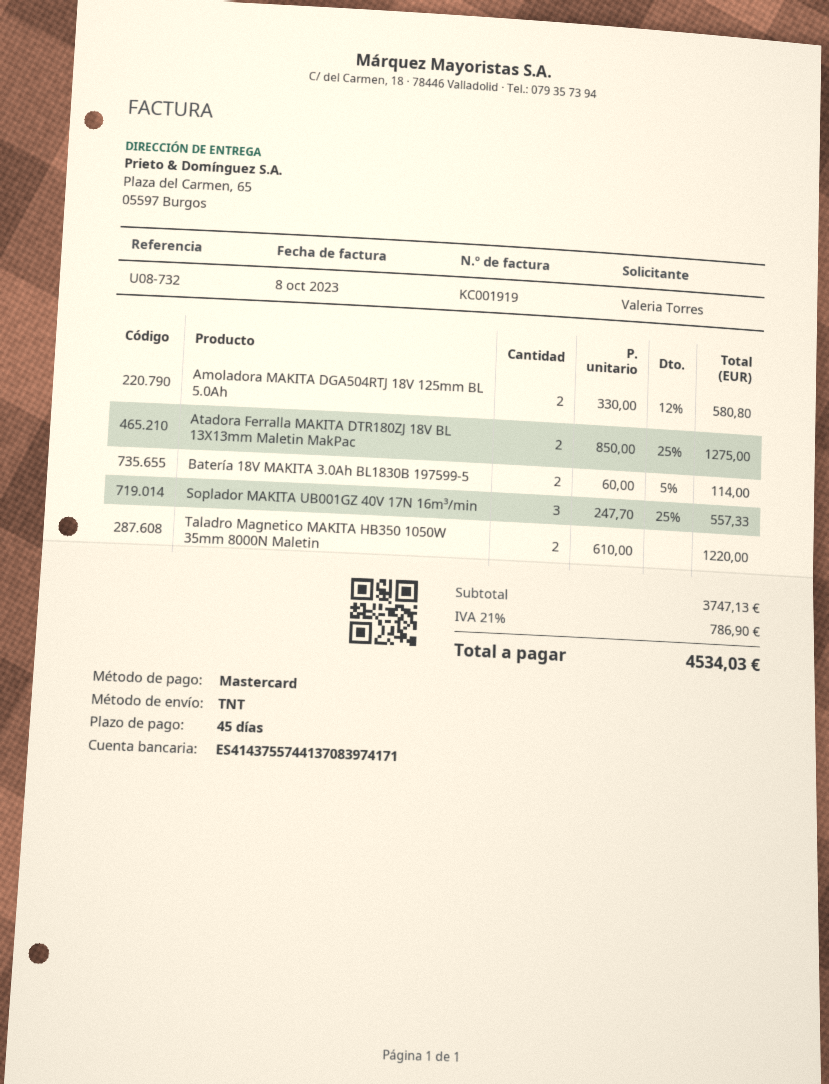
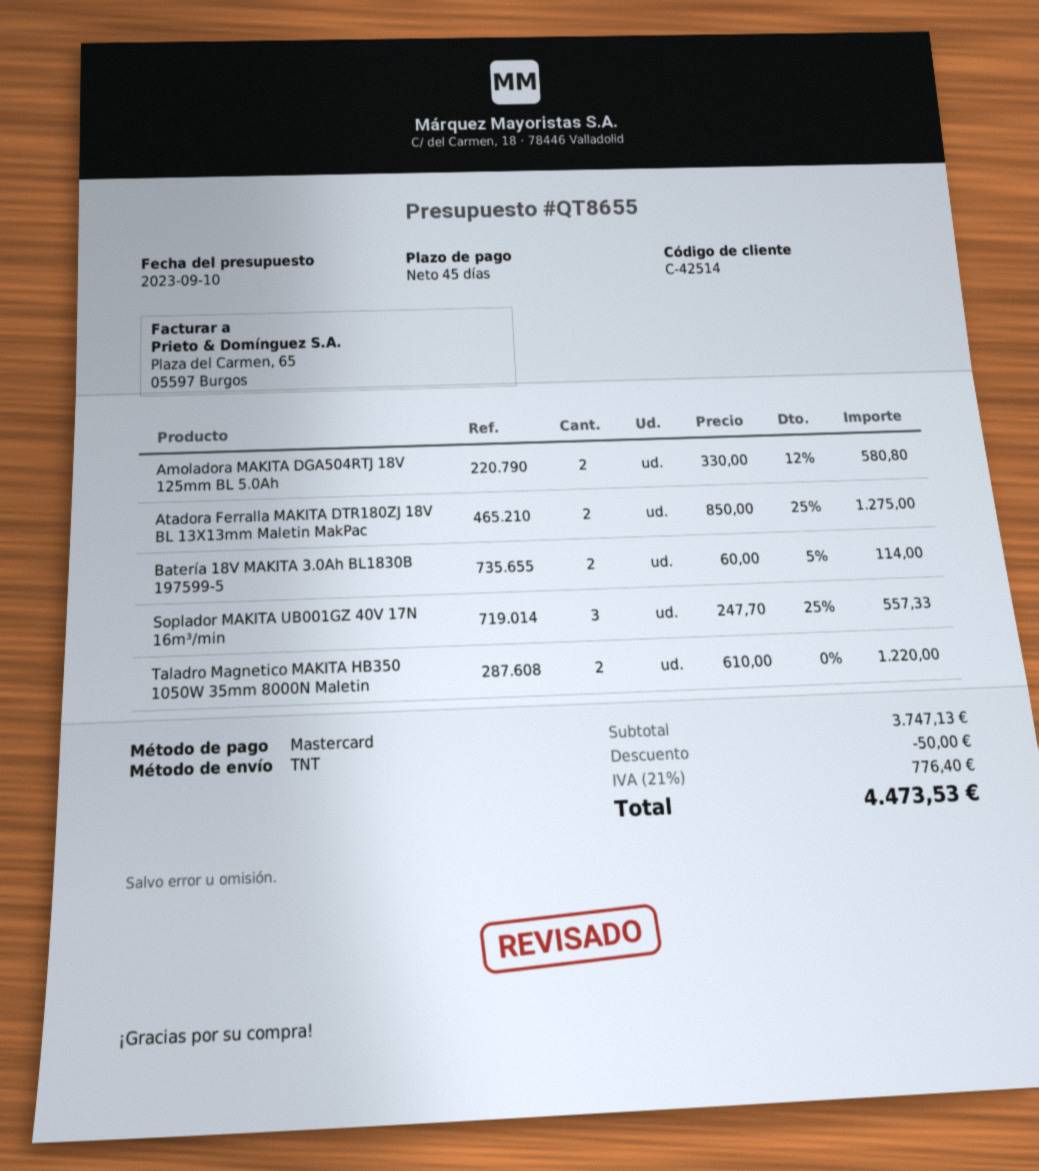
discount: none -> 50.00
tax: 21% = 786.90 -> 21% = 776.40
total: 4534.03 -> 4473.53

